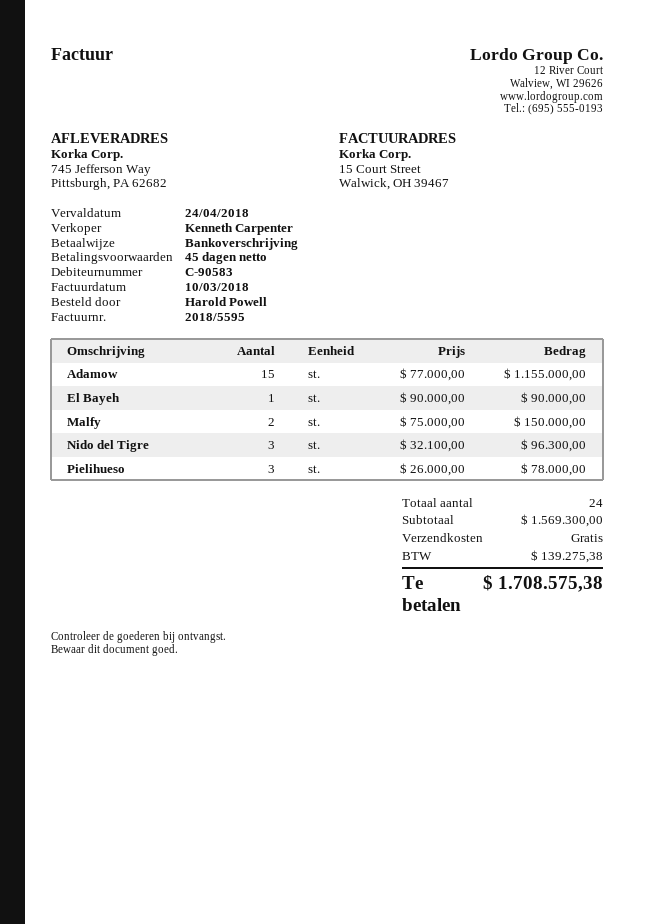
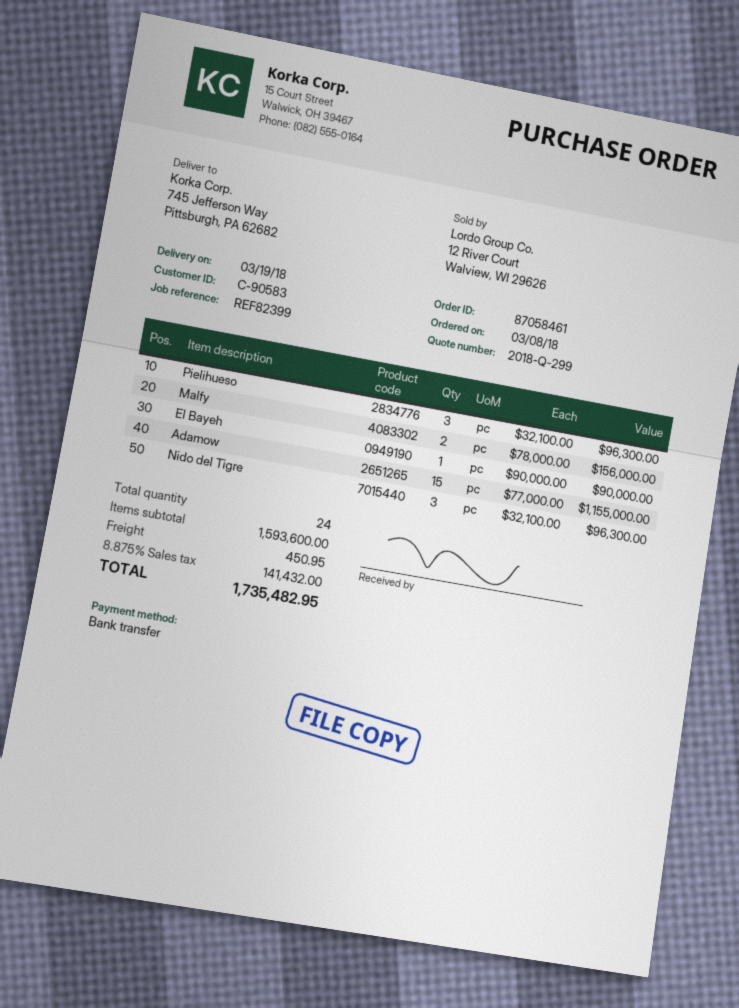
Malfy: 2 x 75000.00 = 150000.00 -> 2 x 78000.00 = 156000.00
Pielihueso: 3 x 26000.00 = 78000.00 -> 3 x 32100.00 = 96300.00
subtotal: 1569300.00 -> 1593600.00
shipping: 0.00 -> 450.95
tax: 139275.38 -> 141432.00
total: 1708575.38 -> 1735482.95

